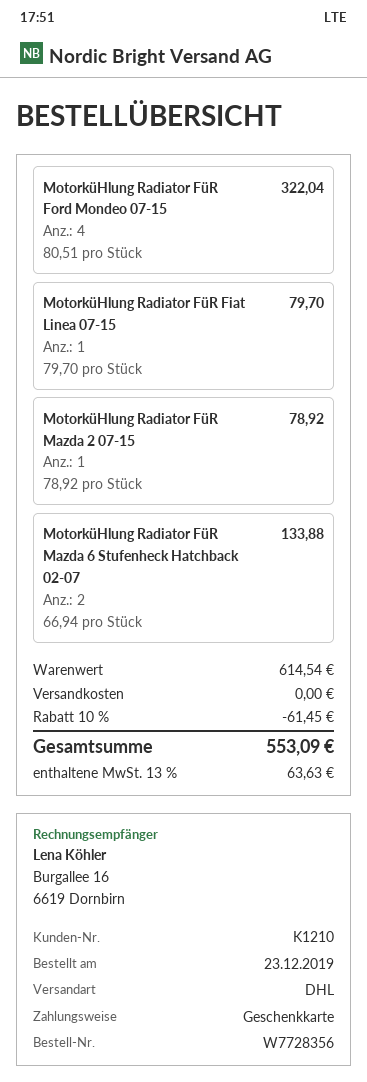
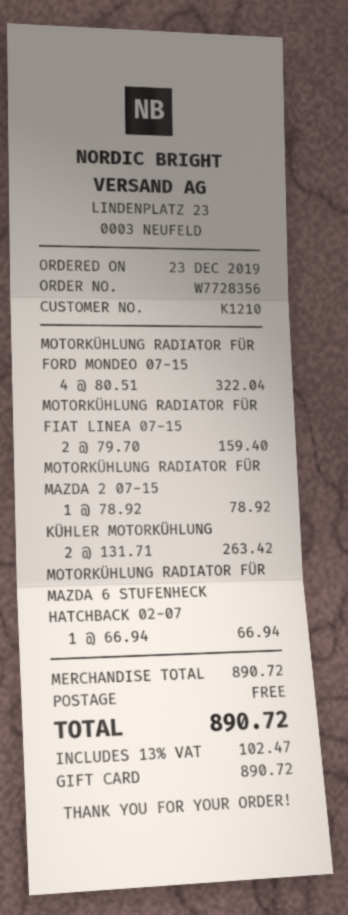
MotorküHlung Radiator FüR Fiat Linea 07-15: 1 x 79.70 = 79.70 -> 2 x 79.70 = 159.40
MotorküHlung Radiator FüR Mazda 6 Stufenheck Hatchback 02-07: 2 x 66.94 = 133.88 -> 1 x 66.94 = 66.94
KÜHLER MOTORKÜHLUNG: none -> 2 x 131.71 = 263.42
subtotal: 614.54 -> 890.72
discount: 10% = 61.45 -> none
tax: 13% = 63.63 -> 13% = 102.47
total: 553.09 -> 890.72

